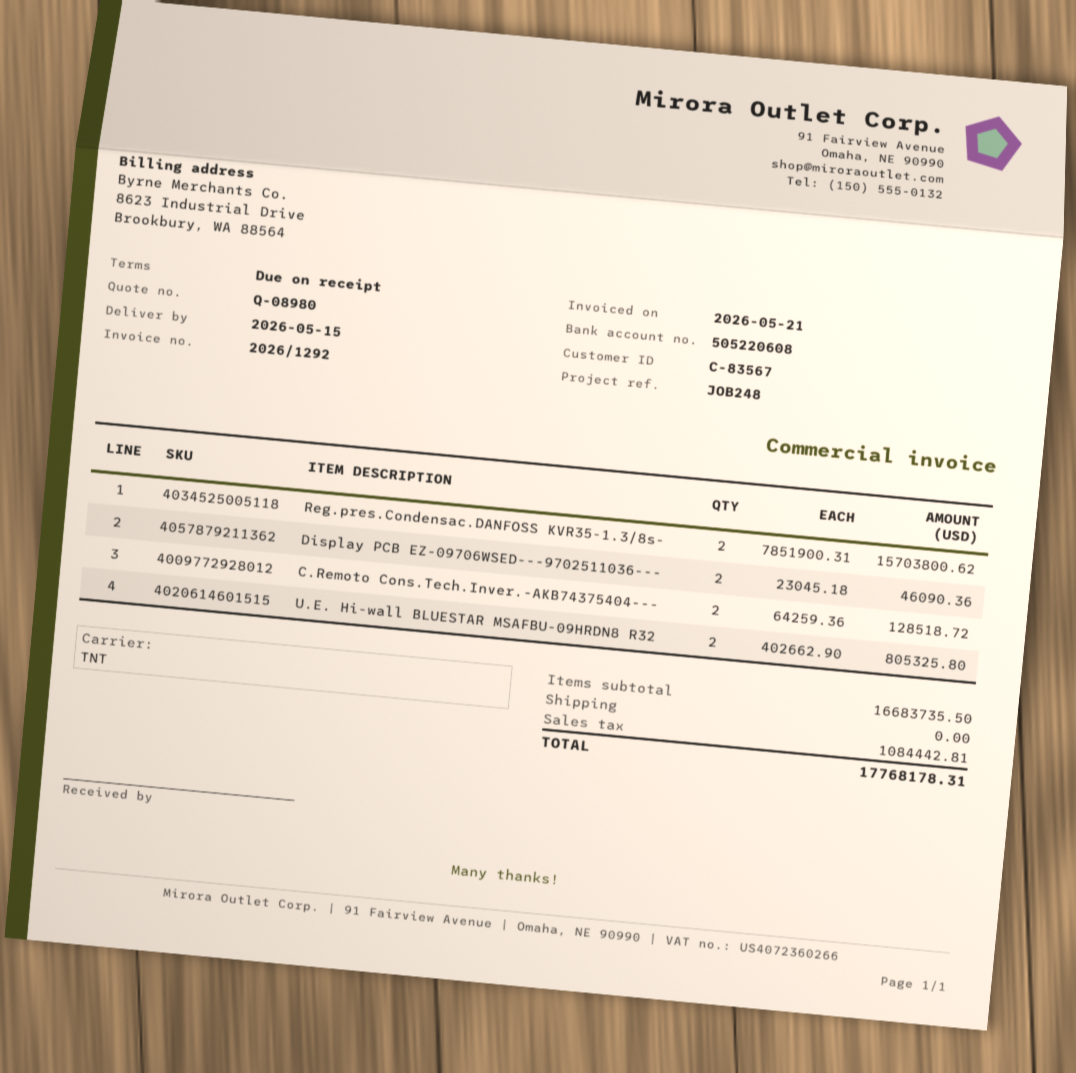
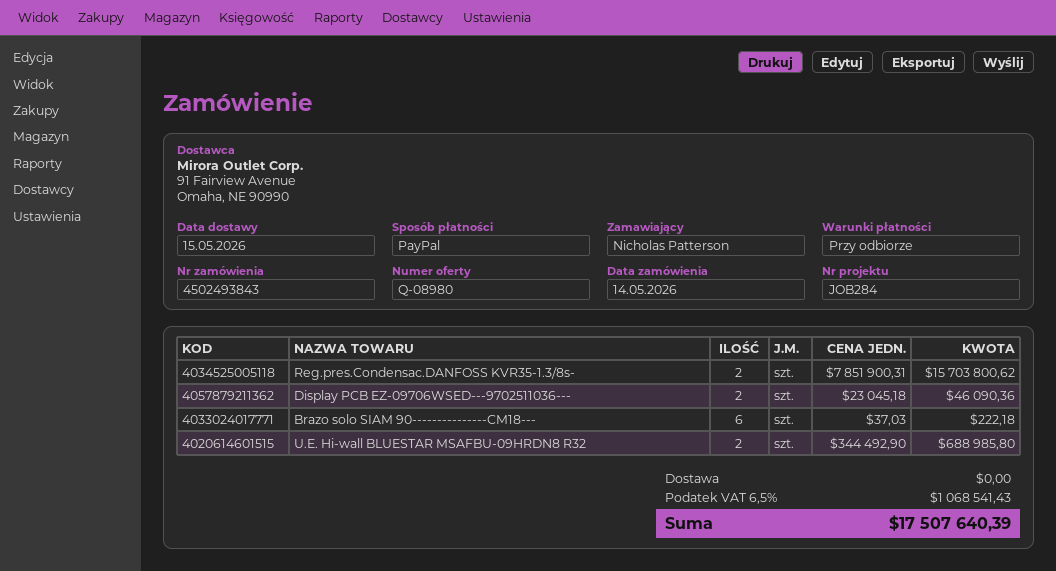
reference: JOB248 -> JOB284
C.Remoto Cons.Tech.Inver.-AKB74375404---: 2 x 64259.36 = 128518.72 -> none
U.E. Hi-wall BLUESTAR MSAFBU-09HRDN8 R32: 2 x 402662.90 = 805325.80 -> 2 x 344492.90 = 688985.80
Brazo solo SIAM 90---------------CM18---: none -> 6 x 37.03 = 222.18
tax: 1084442.81 -> 1068541.43
total: 17768178.31 -> 17507640.39

